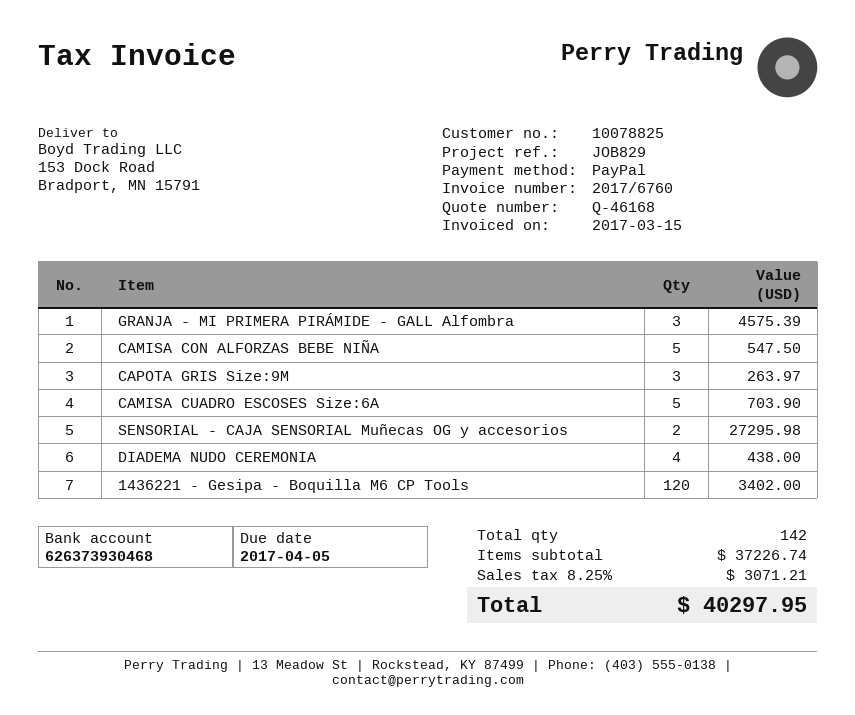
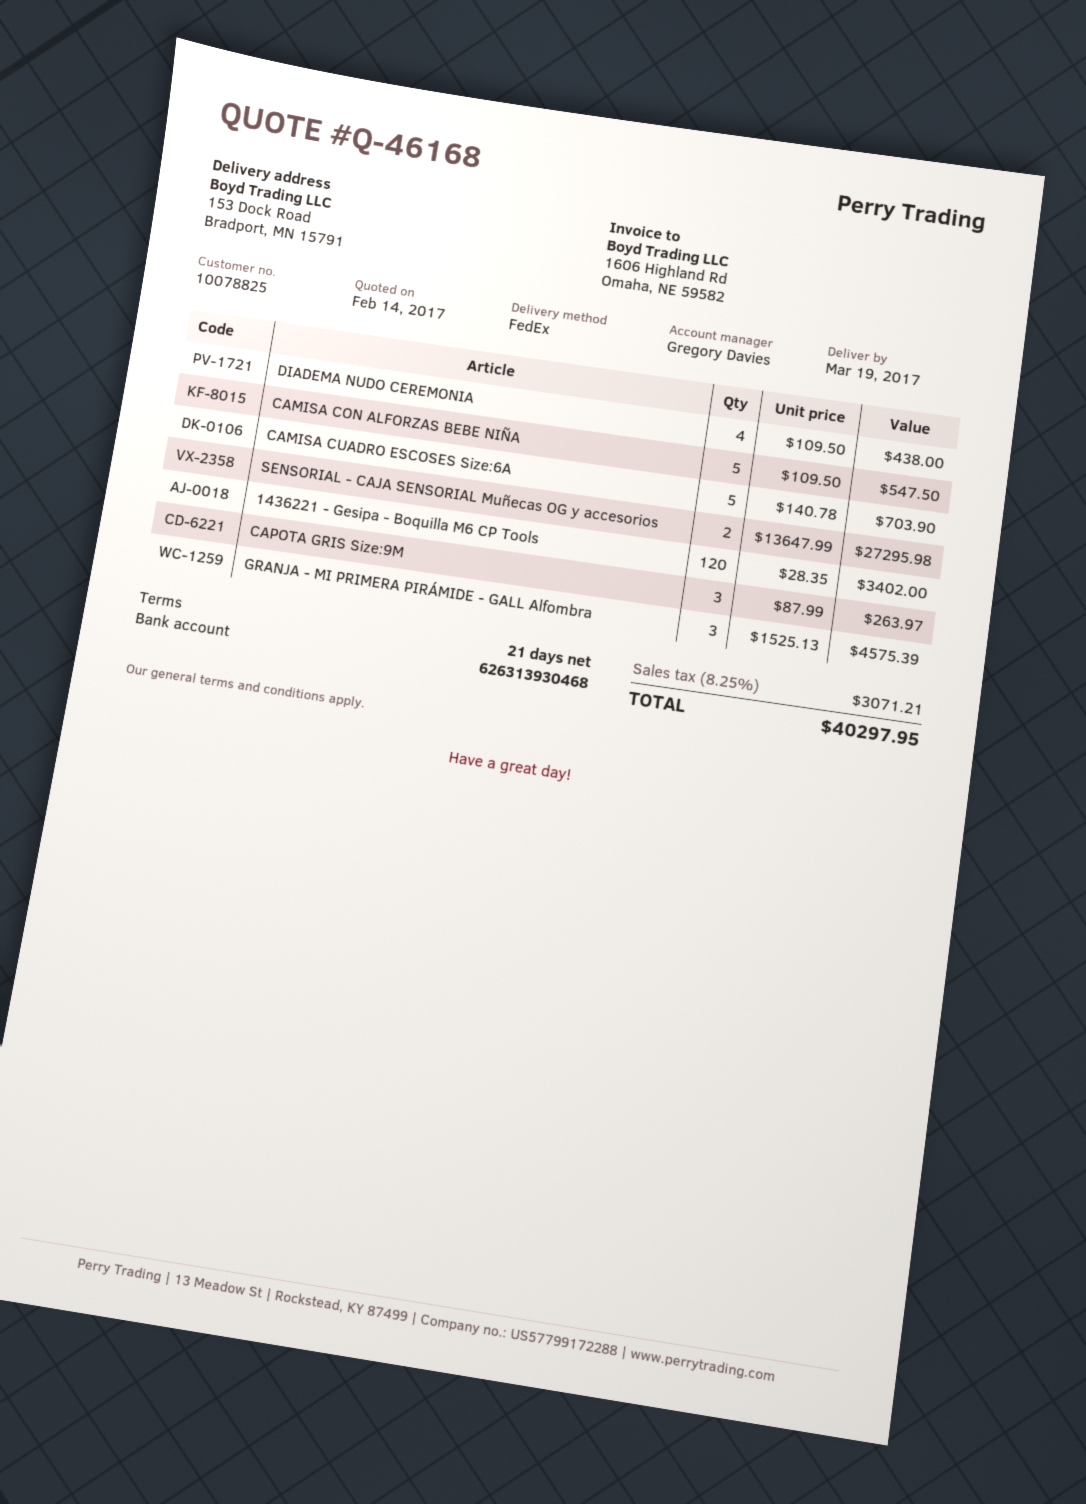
bank account: 626373930468 -> 626313930468

